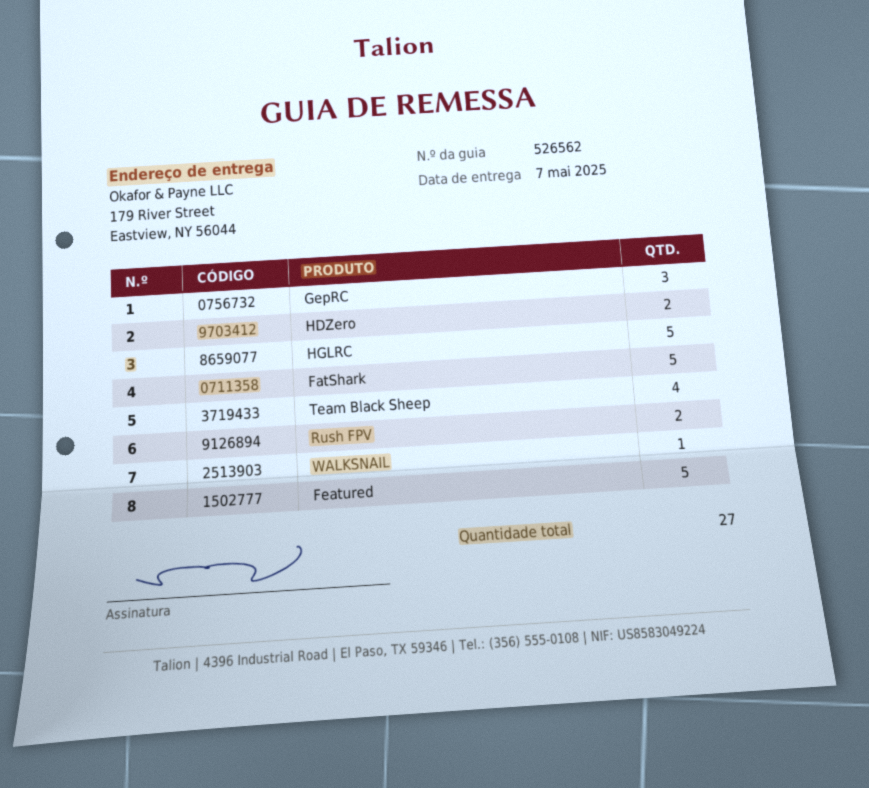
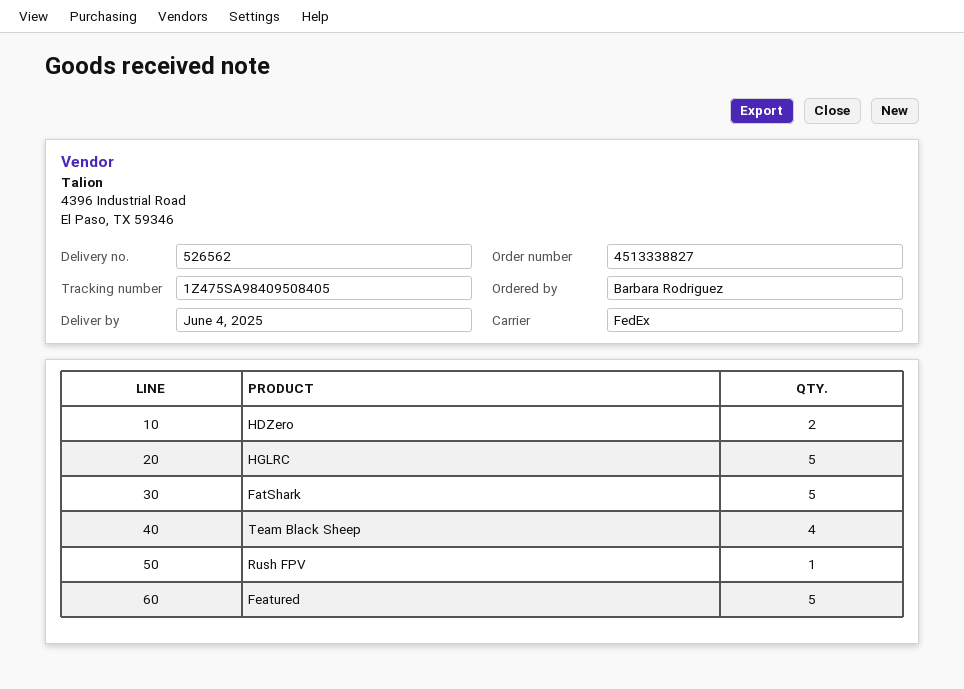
delivery date: 2025-05-07 -> 2025-06-04
GepRC: 3 -> none
Rush FPV: 2 -> 1
WALKSNAIL: 1 -> none

